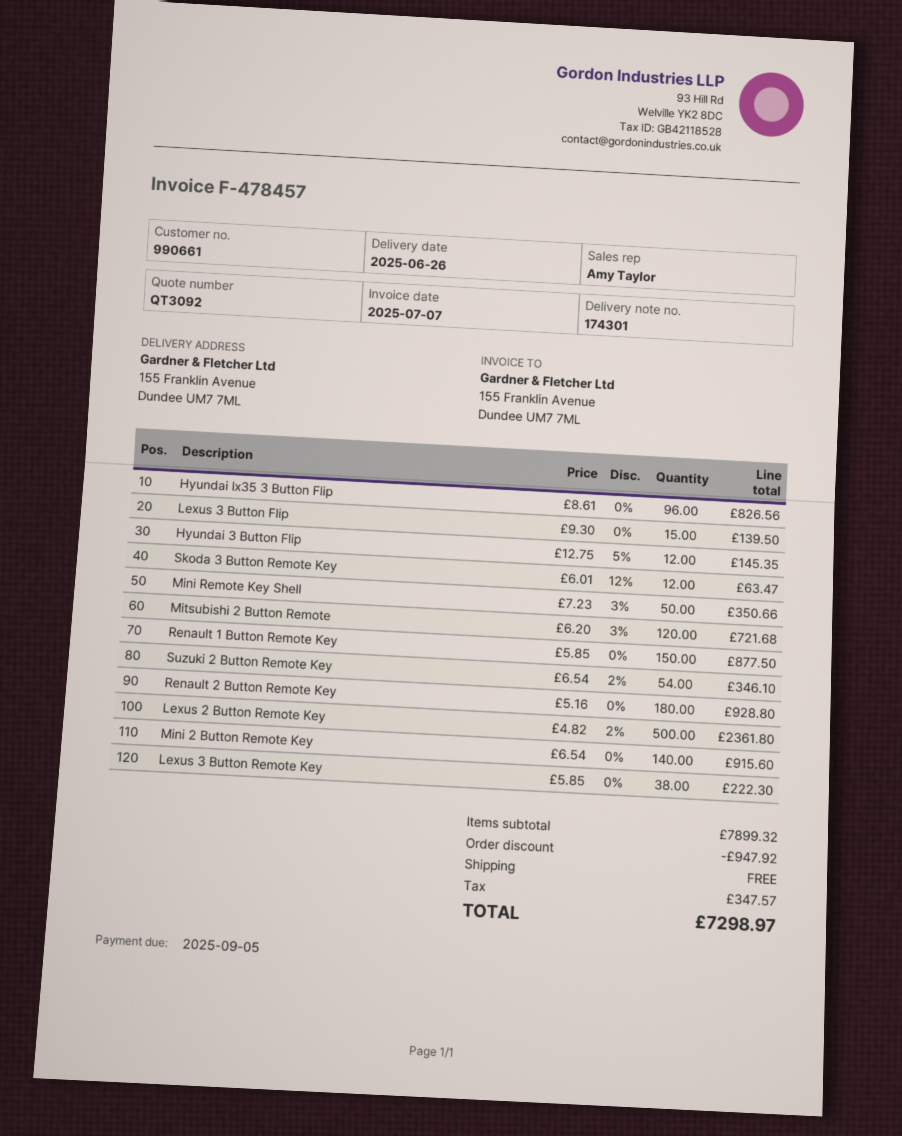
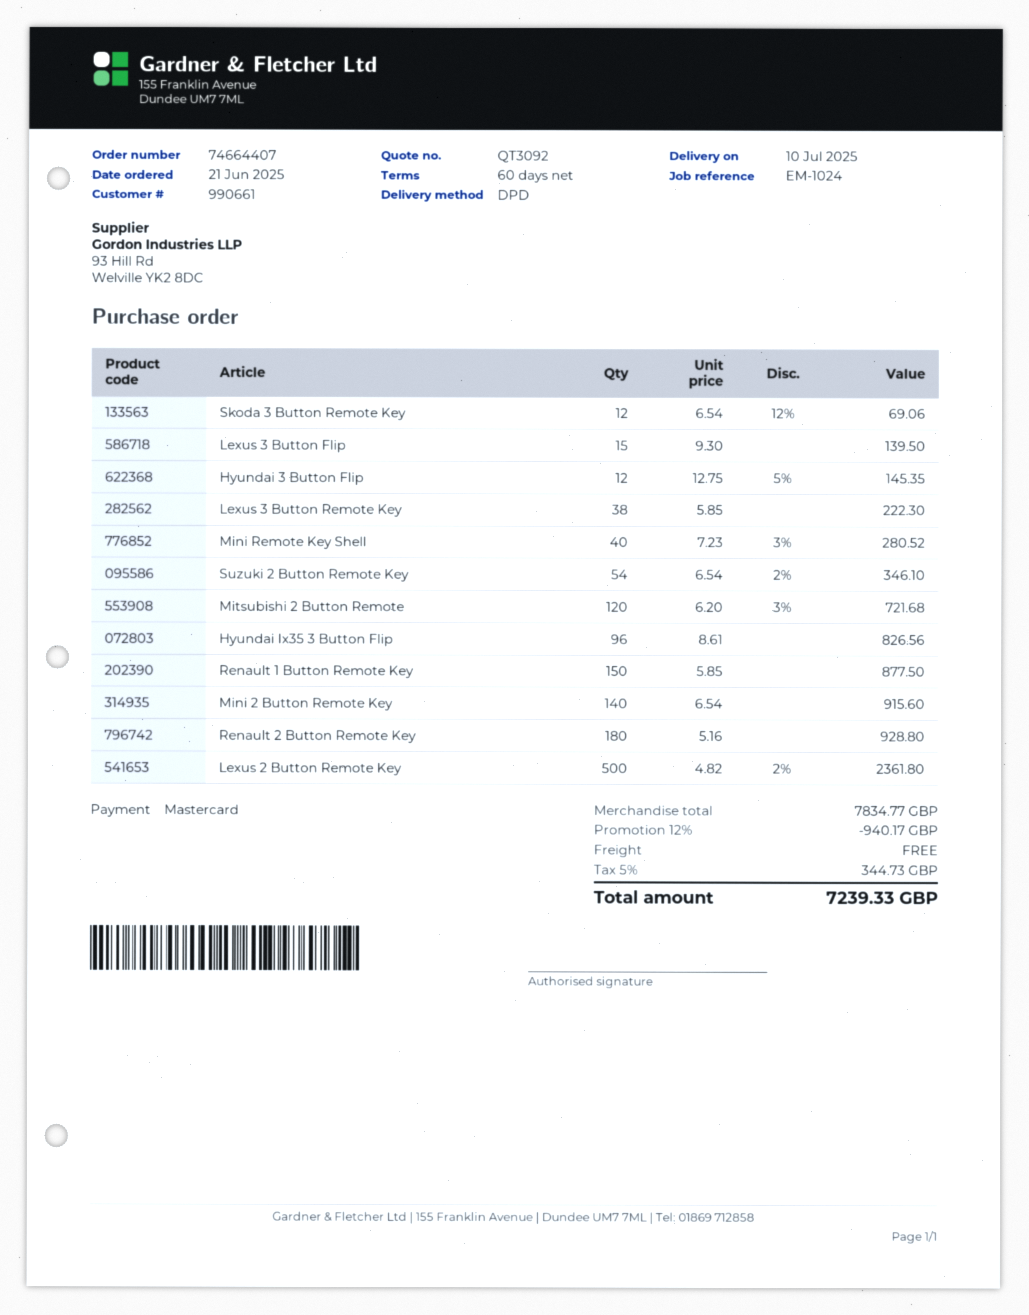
delivery date: 2025-06-26 -> 2025-07-10
Skoda 3 Button Remote Key: 12 x 6.01 - 12% = 63.47 -> 12 x 6.54 - 12% = 69.06
Mini Remote Key Shell: 50 x 7.23 - 3% = 350.66 -> 40 x 7.23 - 3% = 280.52
subtotal: 7899.32 -> 7834.77
discount: 947.92 -> 940.17
tax: 347.57 -> 344.73
total: 7298.97 -> 7239.33

